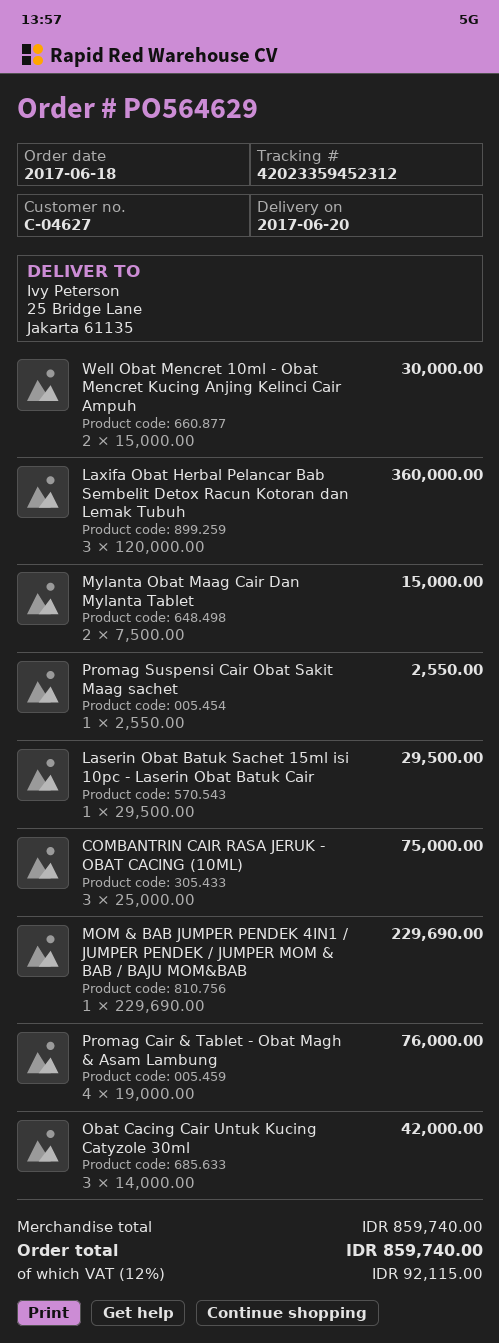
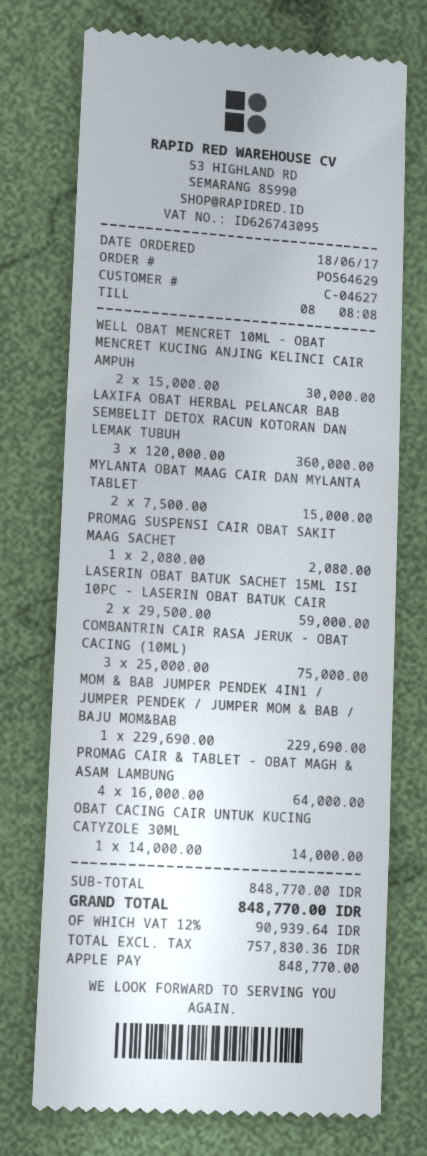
Promag Suspensi Cair Obat Sakit Maag sachet: 1 x 2550.00 = 2550.00 -> 1 x 2080.00 = 2080.00
Laserin Obat Batuk Sachet 15ml isi 10pc - Laserin Obat Batuk Cair: 1 x 29500.00 = 29500.00 -> 2 x 29500.00 = 59000.00
Promag Cair & Tablet - Obat Magh & Asam Lambung: 4 x 19000.00 = 76000.00 -> 4 x 16000.00 = 64000.00
Obat Cacing Cair Untuk Kucing Catyzole 30ml: 3 x 14000.00 = 42000.00 -> 1 x 14000.00 = 14000.00
subtotal: 859740.00 -> 848770.00
tax: 12% = 92115.00 -> 12% = 90939.64
total: 859740.00 -> 848770.00

